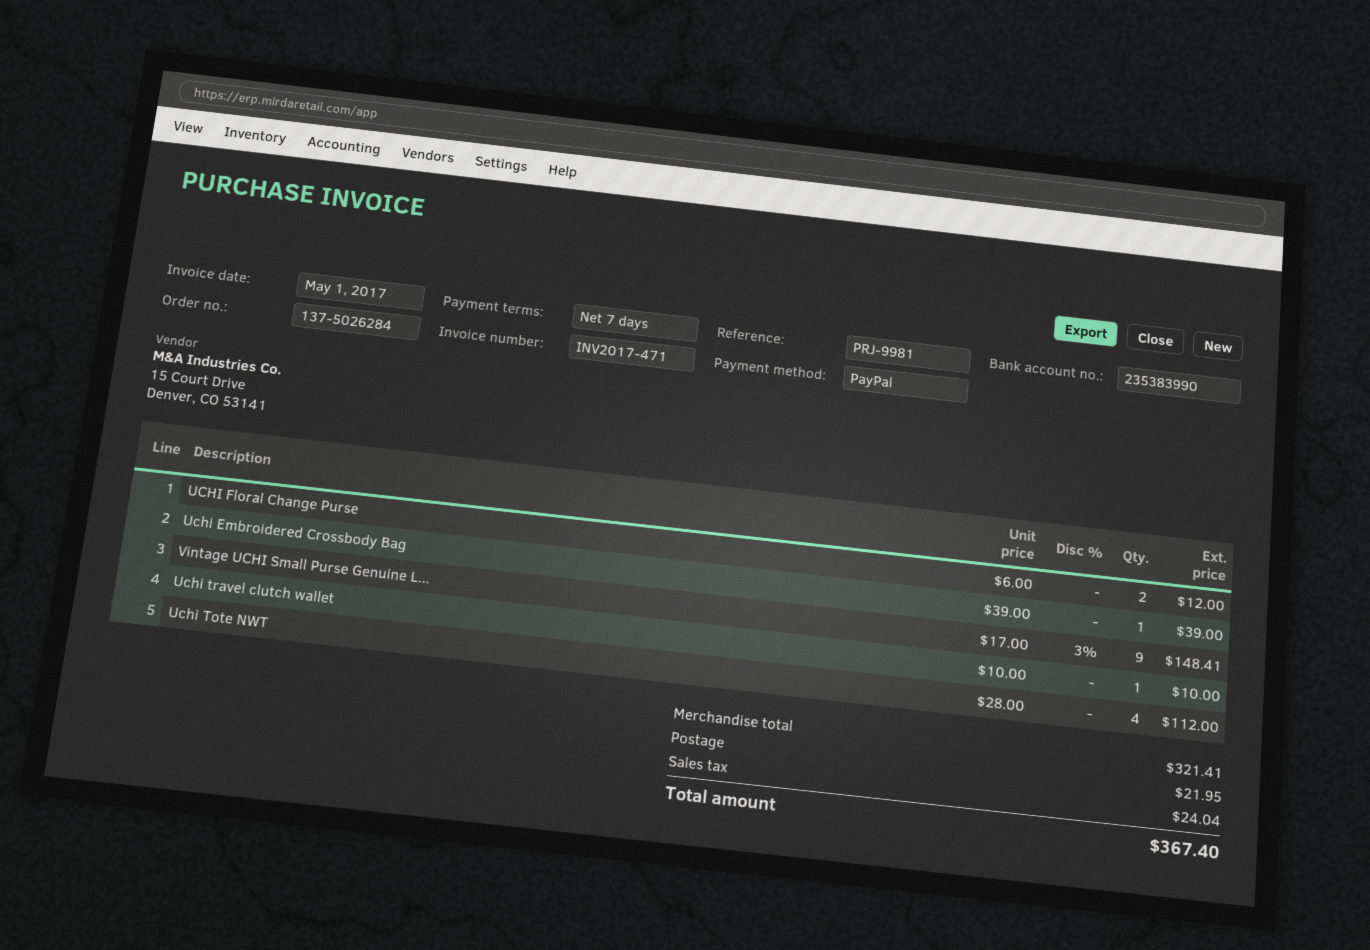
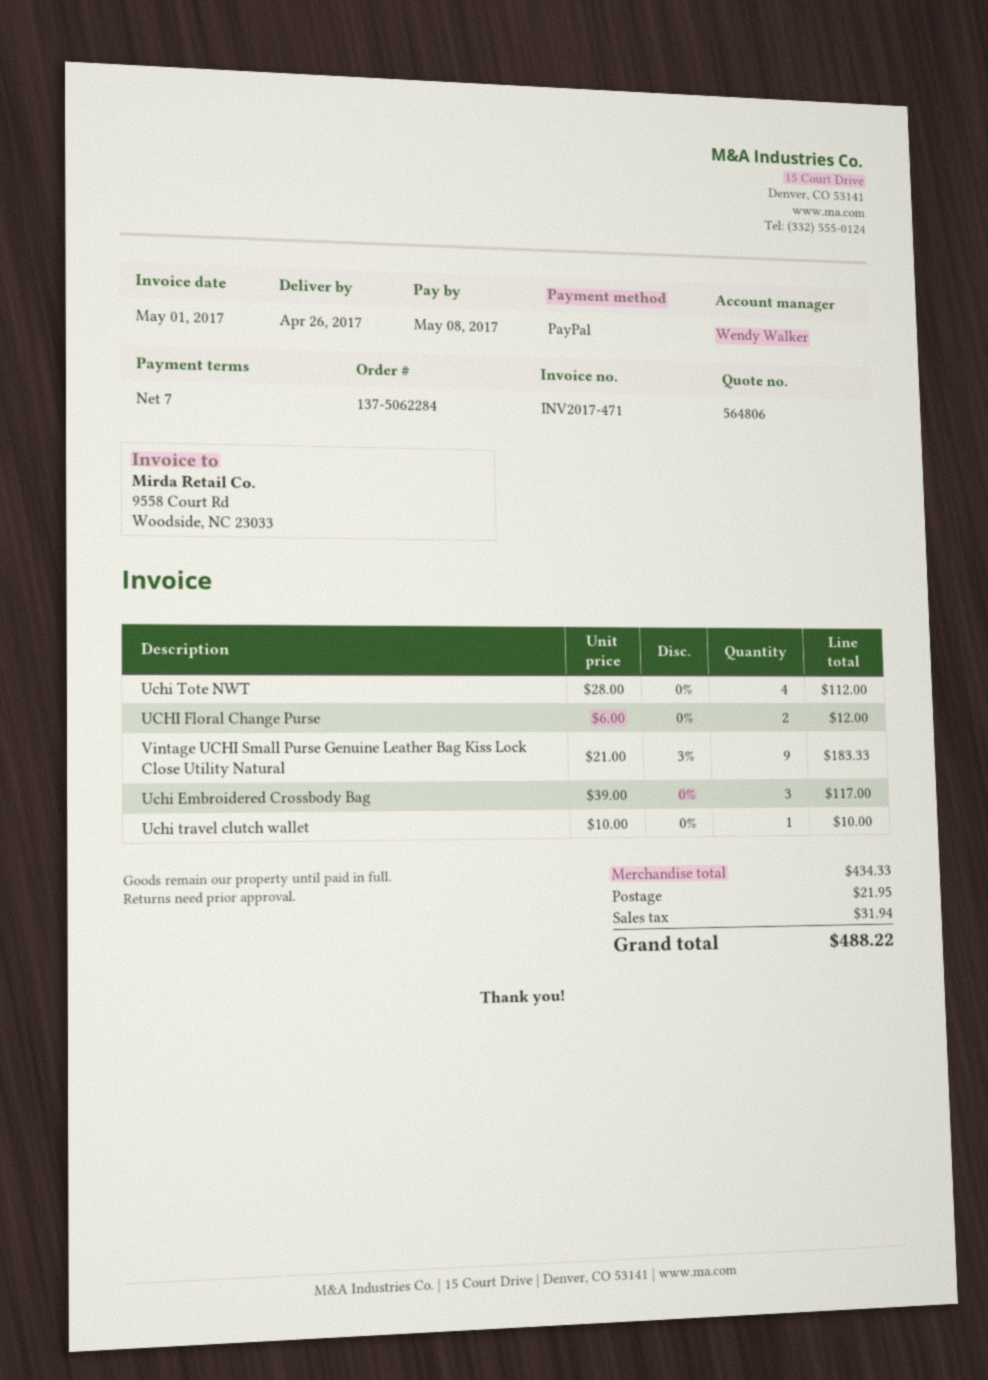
order number: 137-5026284 -> 137-5062284
Uchi Embroidered Crossbody Bag: 1 x 39.00 = 39.00 -> 3 x 39.00 = 117.00
Vintage UCHI Small Purse Genuine L...: 9 x 17.00 - 3% = 148.41 -> 9 x 21.00 - 3% = 183.33
subtotal: 321.41 -> 434.33
tax: 24.04 -> 31.94
total: 367.40 -> 488.22

